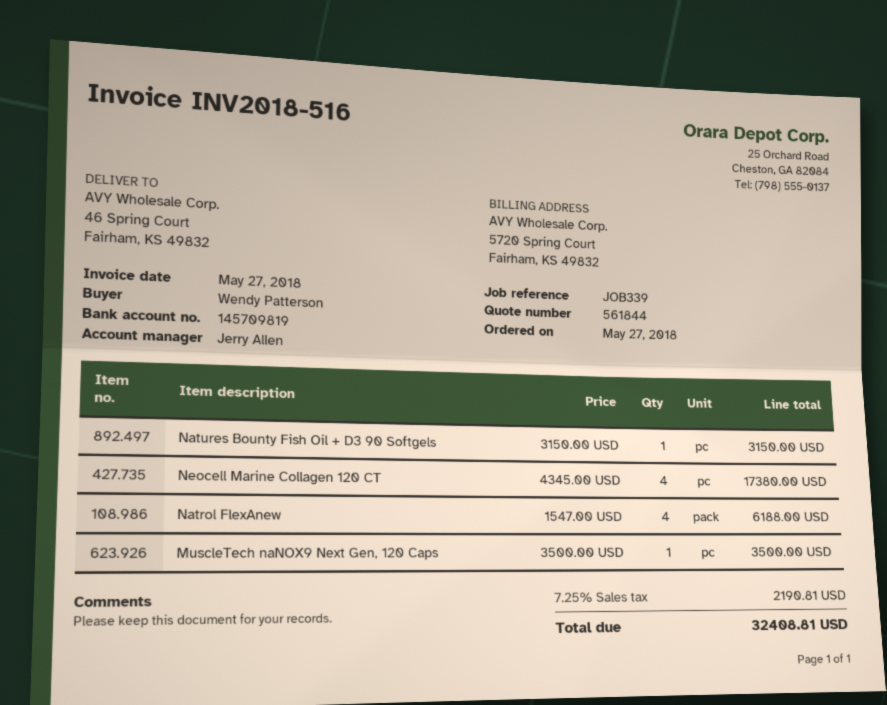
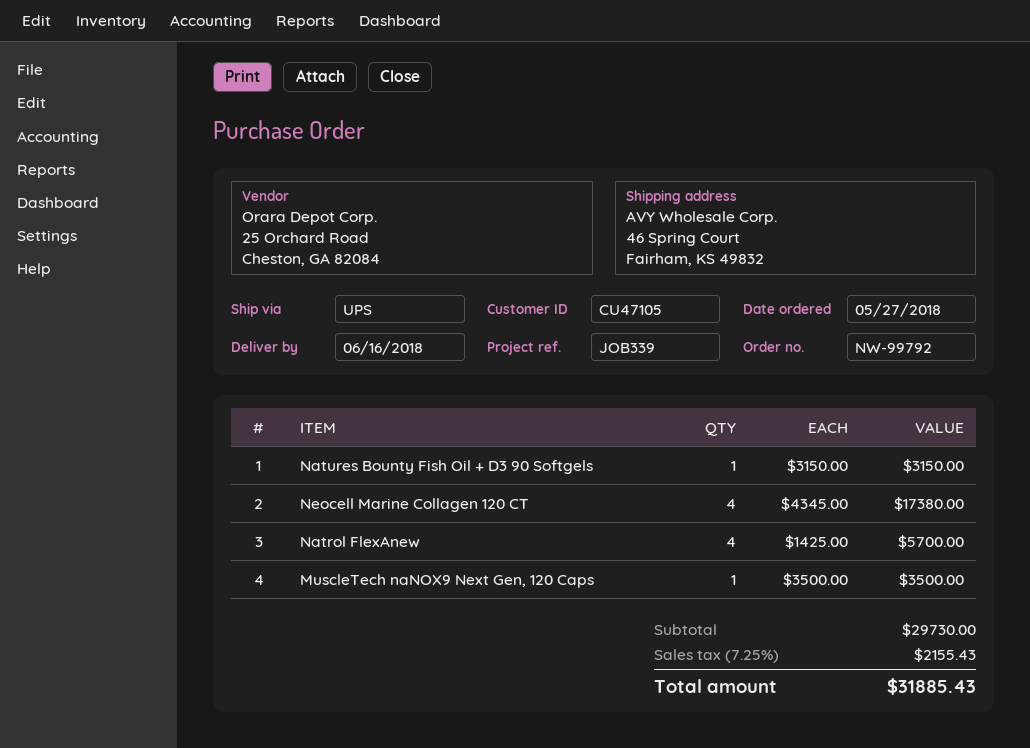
Natrol FlexAnew: 4 x 1547.00 = 6188.00 -> 4 x 1425.00 = 5700.00
tax: 7.25% = 2190.81 -> 7.25% = 2155.43
total: 32408.81 -> 31885.43

